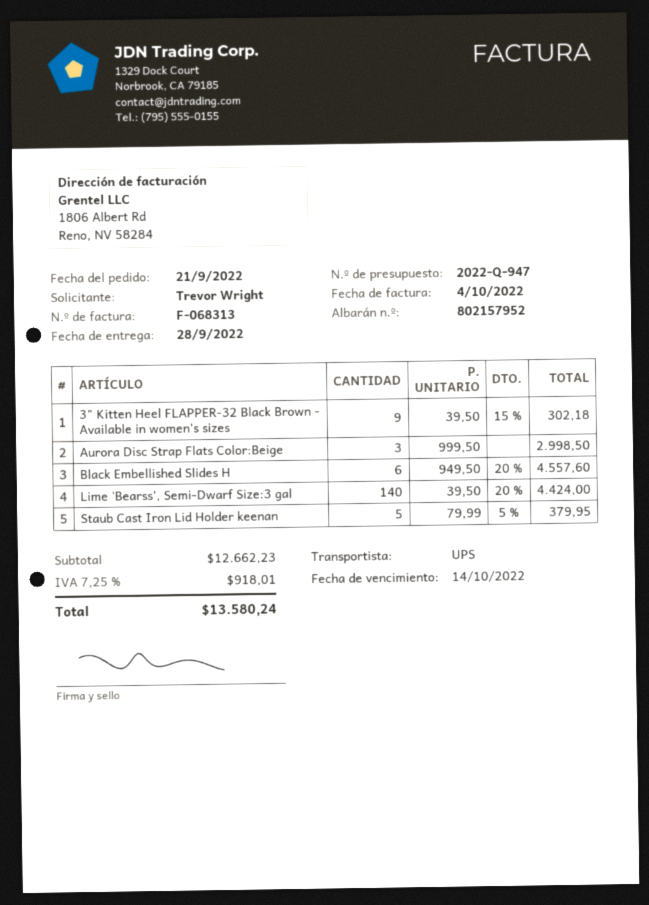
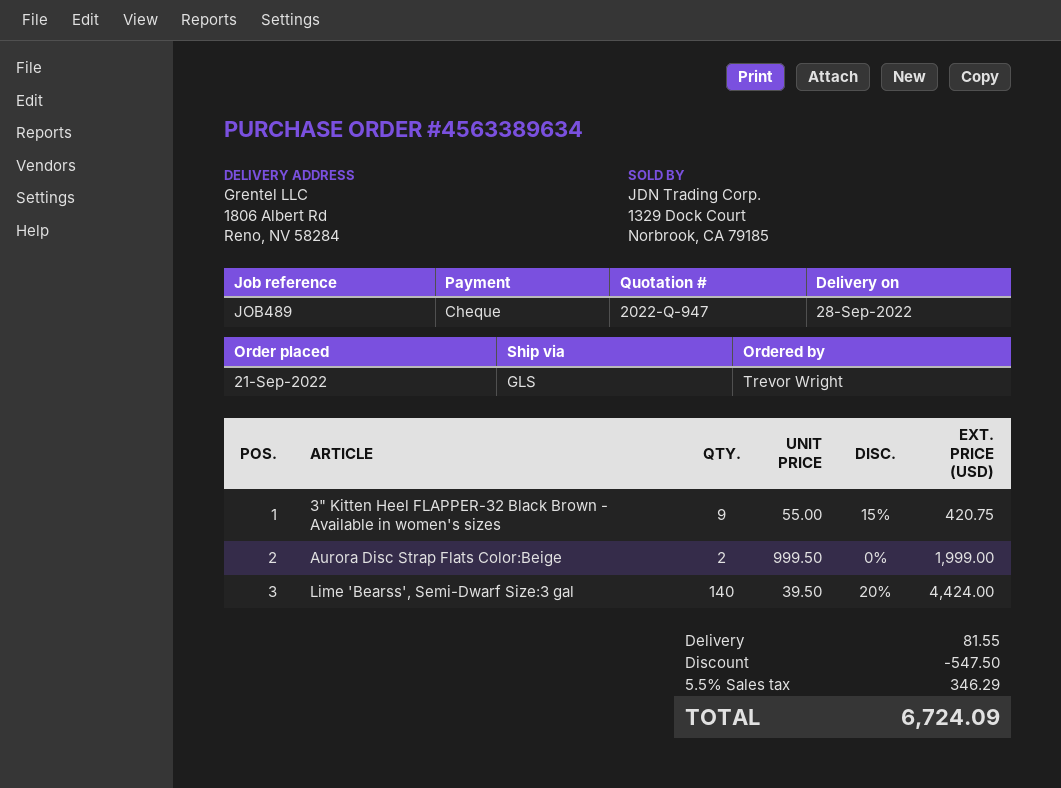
shipping method: UPS -> GLS
3" Kitten Heel FLAPPER-32 Black Brown - Available in women's sizes: 9 x 39.50 - 15% = 302.18 -> 9 x 55.00 - 15% = 420.75
Aurora Disc Strap Flats Color:Beige: 3 x 999.50 = 2998.50 -> 2 x 999.50 = 1999.00
Black Embellished Slides H: 6 x 949.50 - 20% = 4557.60 -> none
Staub Cast Iron Lid Holder keenan: 5 x 79.99 - 5% = 379.95 -> none
discount: none -> 547.50
shipping: none -> 81.55
tax: 7.25% = 918.01 -> 5.5% = 346.29
total: 13580.24 -> 6724.09

